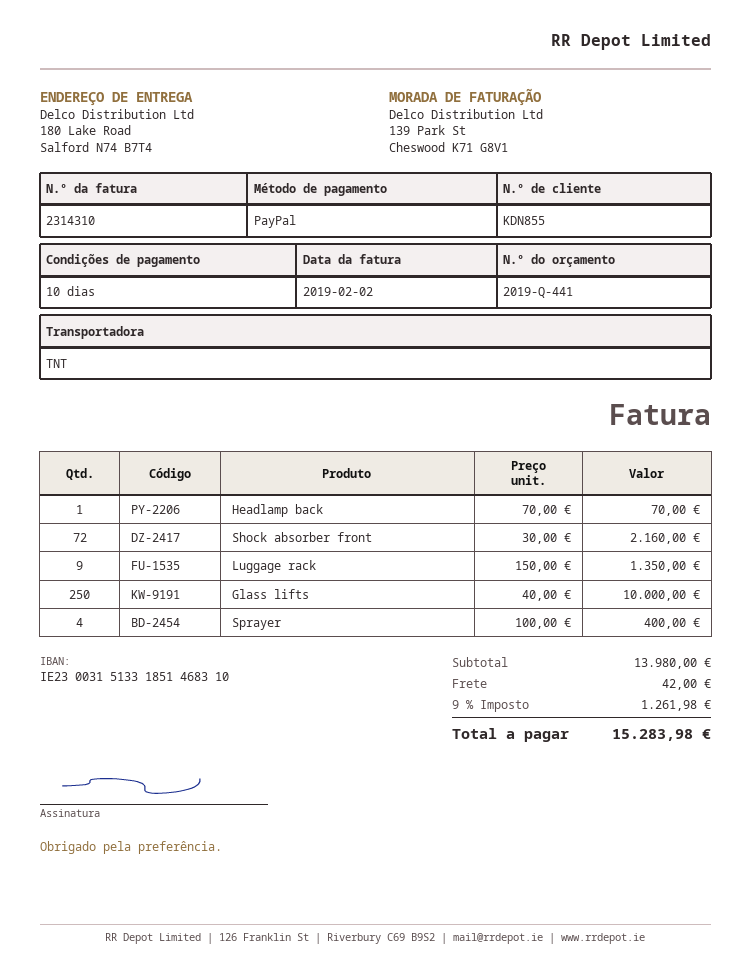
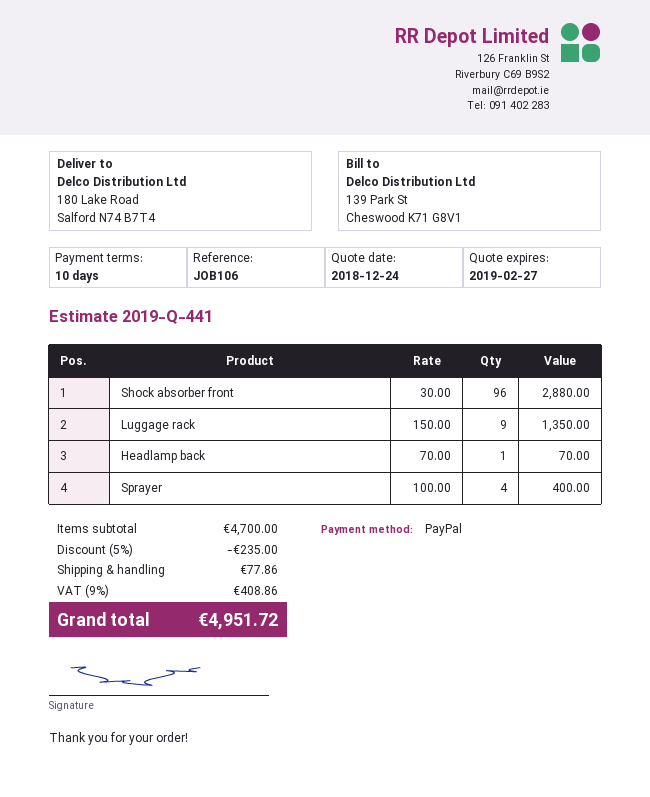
Shock absorber front: 72 x 30.00 = 2160.00 -> 96 x 30.00 = 2880.00
Glass lifts: 250 x 40.00 = 10000.00 -> none
subtotal: 13980.00 -> 4700.00
discount: none -> 5% = 235.00
shipping: 42.00 -> 77.86
tax: 9% = 1261.98 -> 9% = 408.86
total: 15283.98 -> 4951.72

